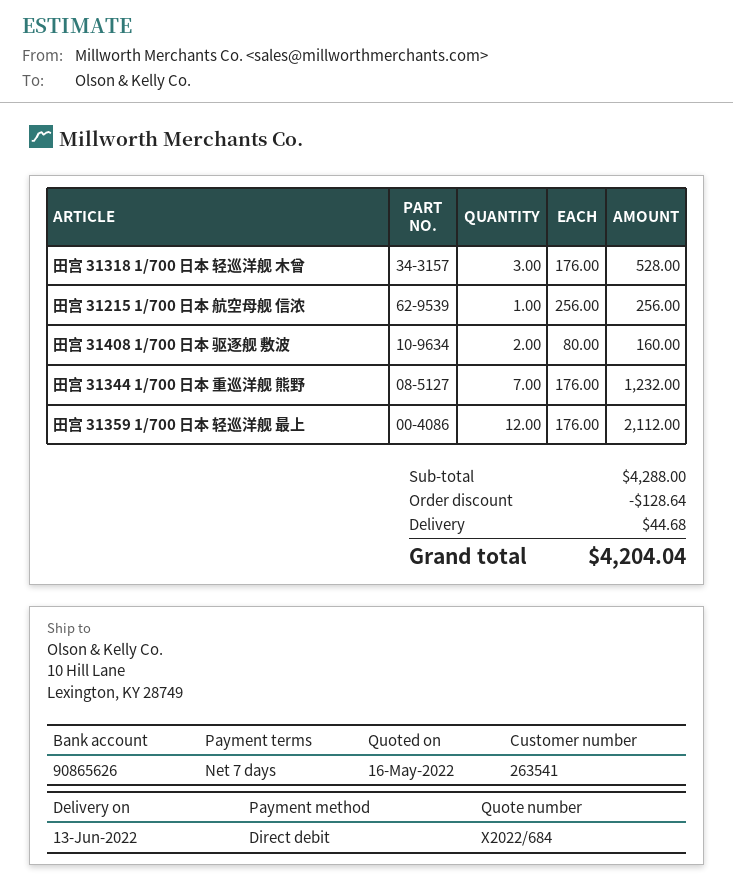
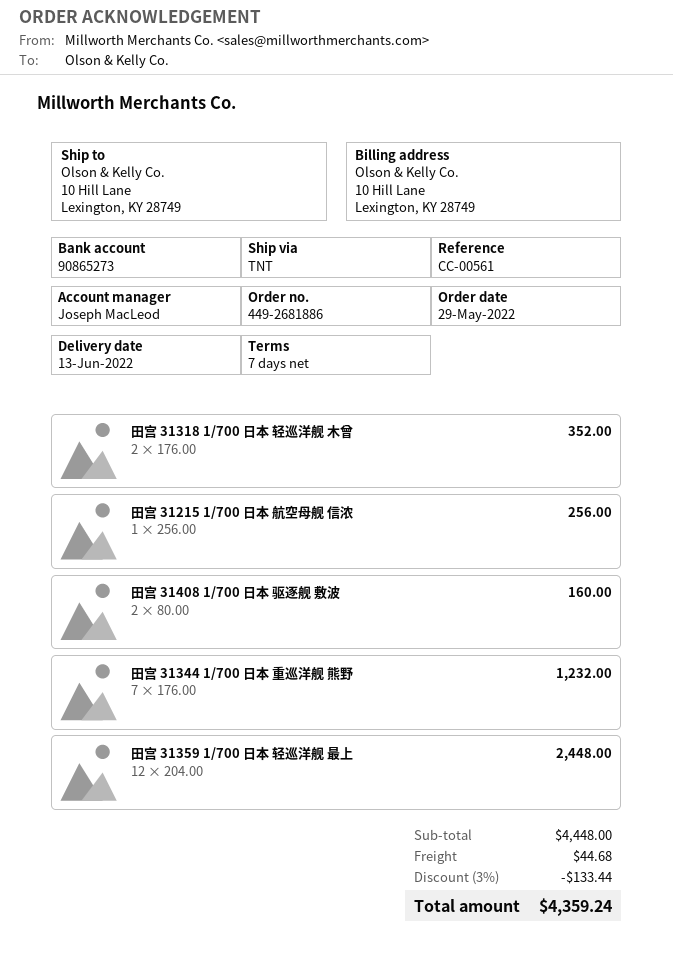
bank account: 90865626 -> 90865273
田宫 31318 1/700 日本 轻巡洋舰 木曾: 3 x 176.00 = 528.00 -> 2 x 176.00 = 352.00
田宫 31359 1/700 日本 轻巡洋舰 最上: 12 x 176.00 = 2112.00 -> 12 x 204.00 = 2448.00
subtotal: 4288.00 -> 4448.00
discount: 128.64 -> 133.44
total: 4204.04 -> 4359.24

